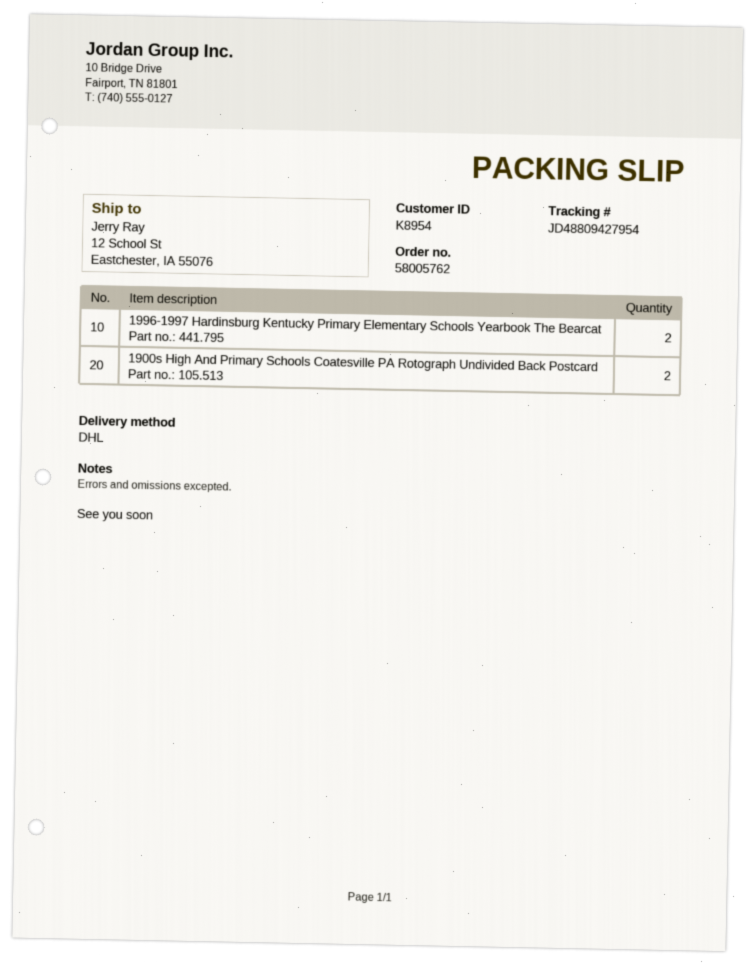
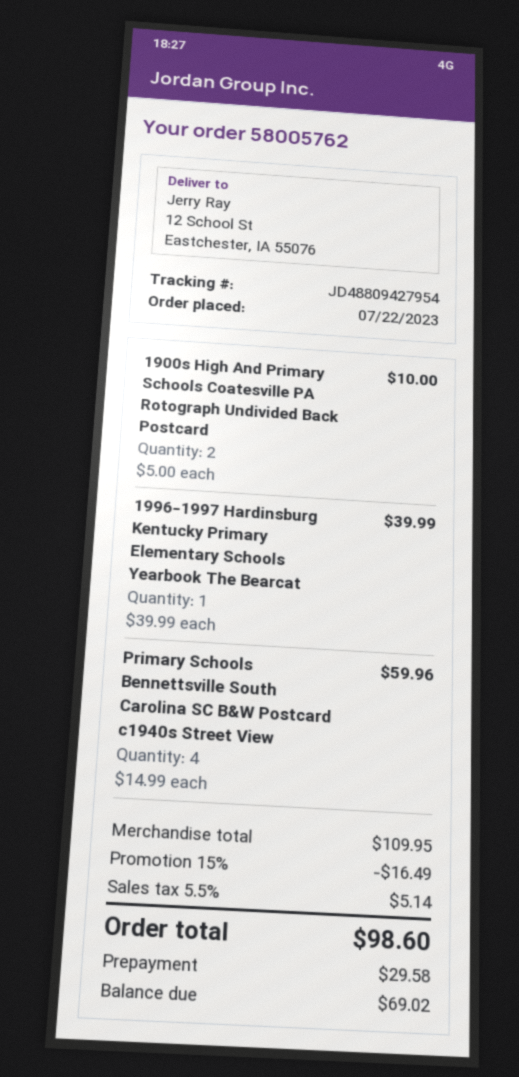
1996-1997 Hardinsburg Kentucky Primary Elementary Schools Yearbook The Bearcat: 2 -> 1
Primary Schools Bennettsville South Carolina SC B&W Postcard c1940s Street View: none -> 4

